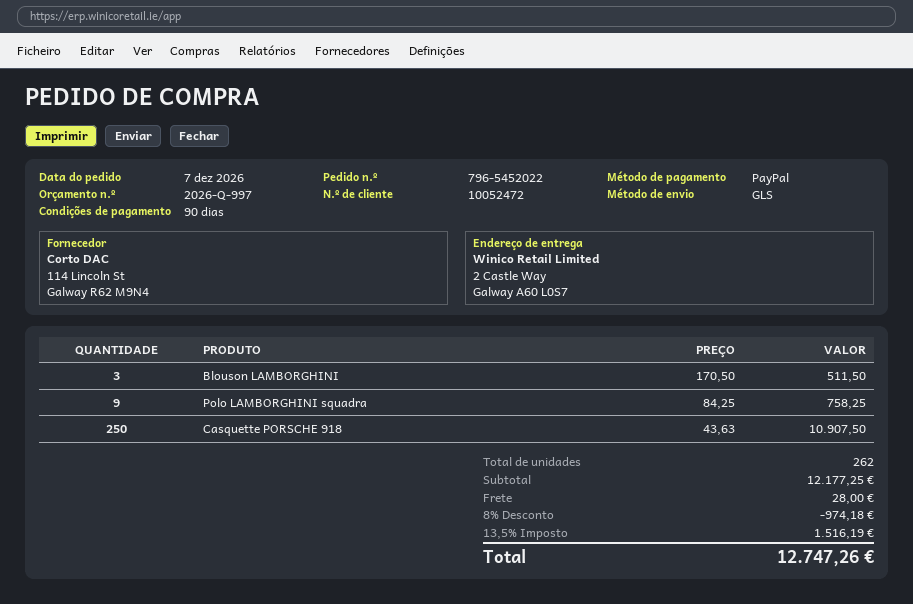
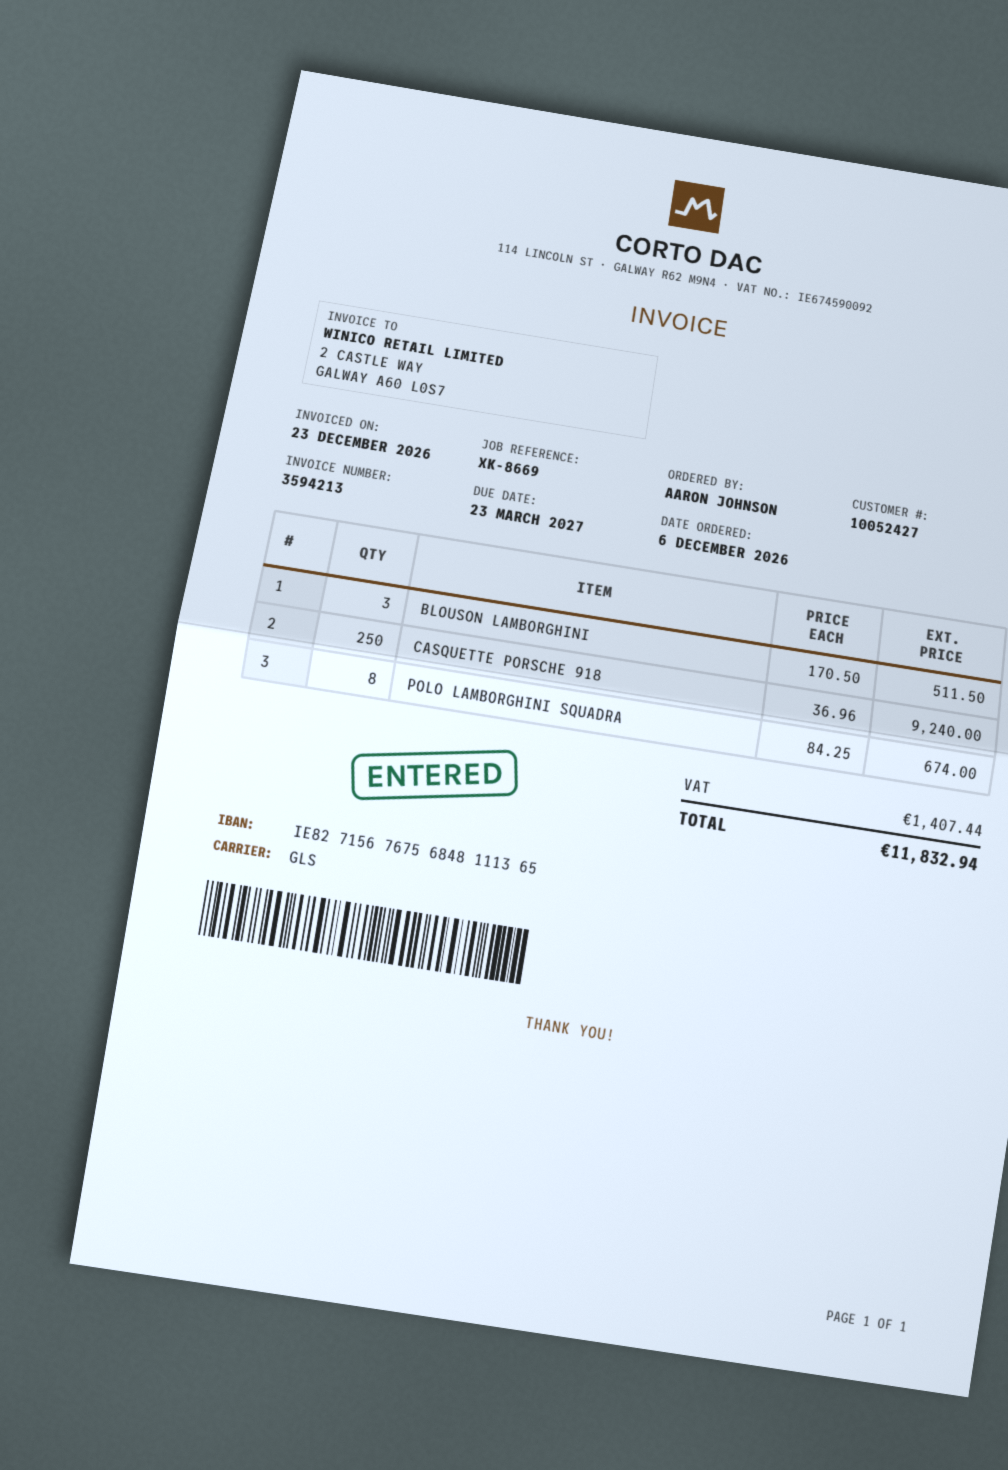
order date: 2026-12-07 -> 2026-12-06
customer number: 10052472 -> 10052427
Polo LAMBORGHINI squadra: 9 x 84.25 = 758.25 -> 8 x 84.25 = 674.00
Casquette PORSCHE 918: 250 x 43.63 = 10907.50 -> 250 x 36.96 = 9240.00
discount: 8% = 974.18 -> none
shipping: 28.00 -> none
tax: 1516.19 -> 1407.44
total: 12747.26 -> 11832.94

